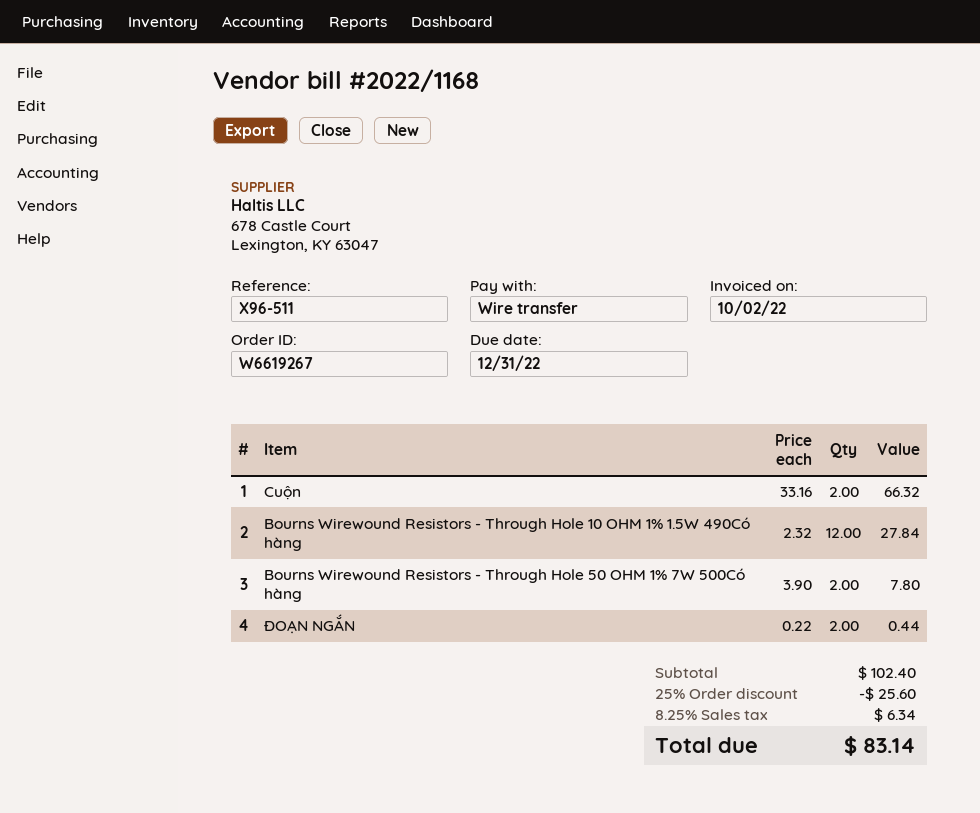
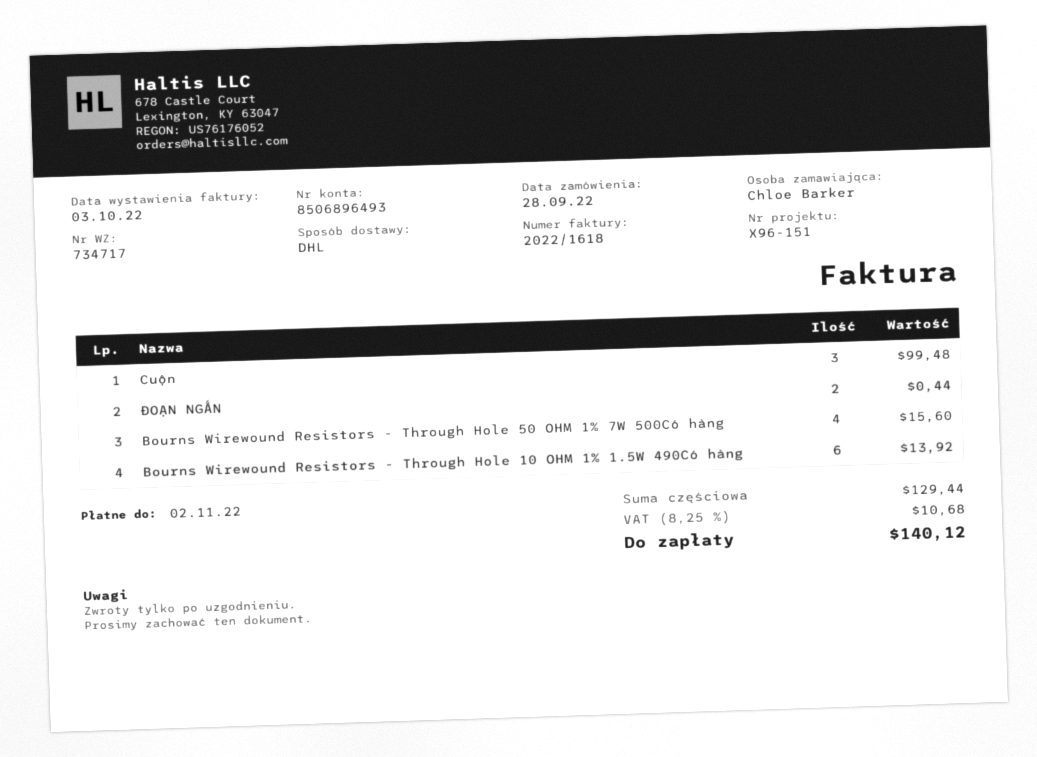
invoice number: 2022/1168 -> 2022/1618
invoice date: 2022-10-02 -> 2022-10-03
due date: 2022-12-31 -> 2022-11-02
reference: X96-511 -> X96-151
Cuộn: 2 for 66.32 -> 3 for 99.48
Bourns Wirewound Resistors - Through Hole 10 OHM 1% 1.5W 490Có hàng: 12 for 27.84 -> 6 for 13.92
Bourns Wirewound Resistors - Through Hole 50 OHM 1% 7W 500Có hàng: 2 for 7.80 -> 4 for 15.60
subtotal: 102.40 -> 129.44
discount: 25% = 25.60 -> none
tax: 8.25% = 6.34 -> 8.25% = 10.68
total: 83.14 -> 140.12

